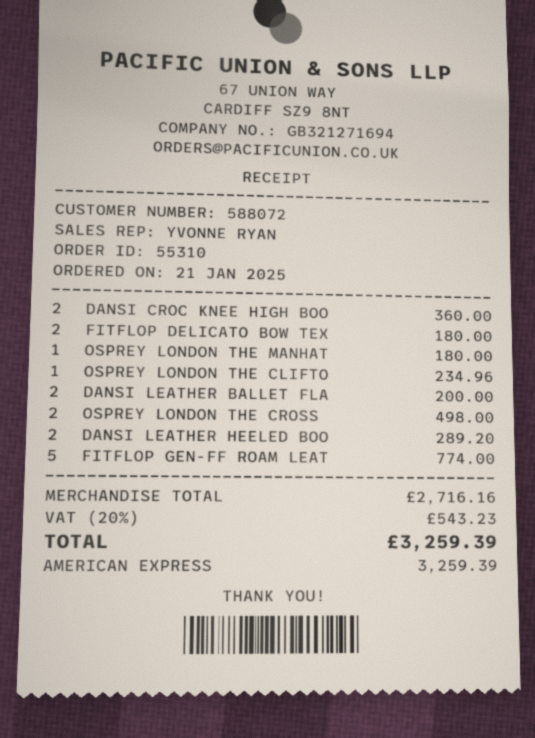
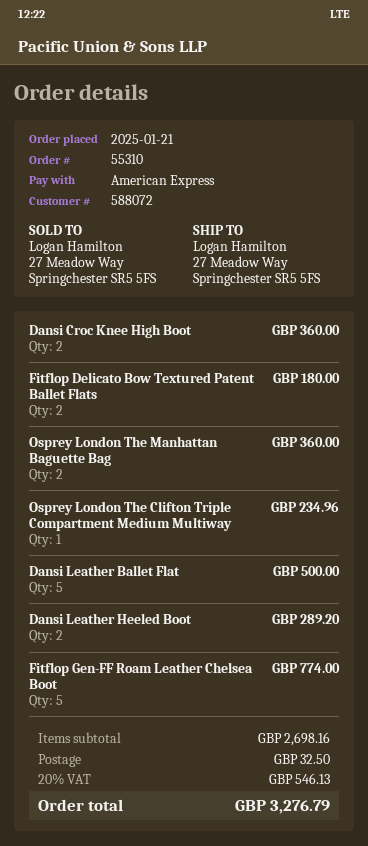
OSPREY LONDON THE MANHAT: 1 for 180.00 -> 2 for 360.00
DANSI LEATHER BALLET FLA: 2 for 200.00 -> 5 for 500.00
OSPREY LONDON THE CROSS: 2 for 498.00 -> none
subtotal: 2716.16 -> 2698.16
shipping: none -> 32.50
tax: 20% = 543.23 -> 20% = 546.13
total: 3259.39 -> 3276.79

